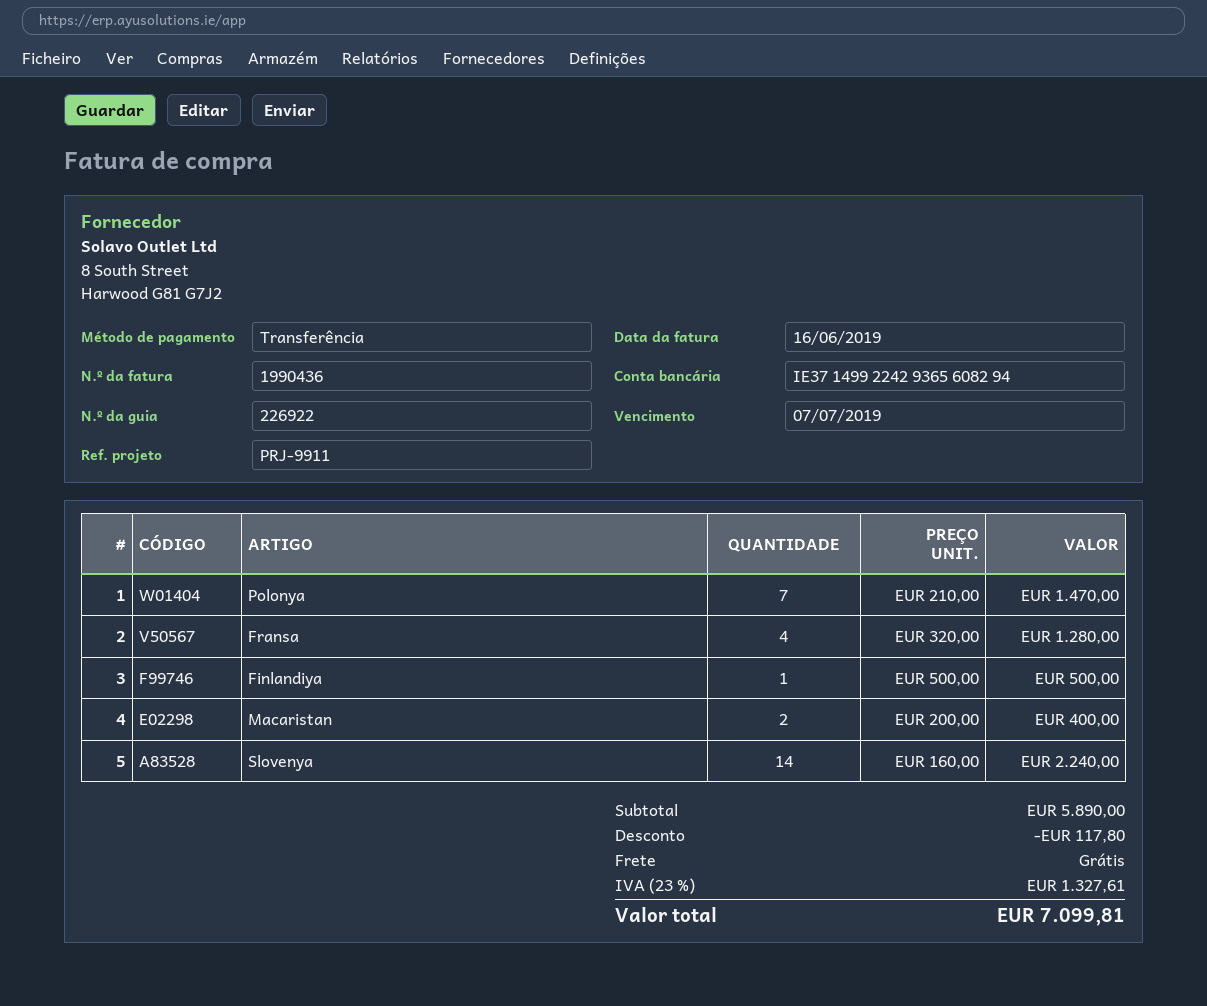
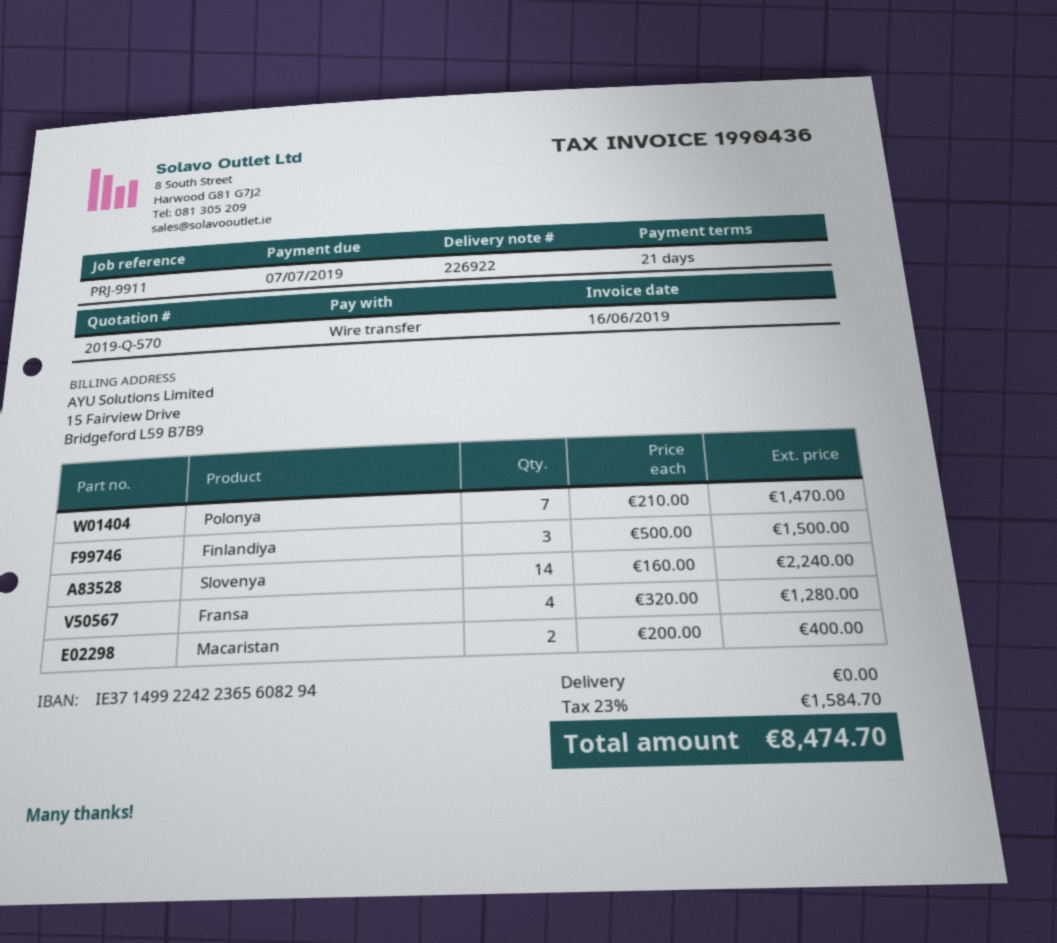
bank account: IE37149922429365608294 -> IE37149922422365608294
Finlandiya: 1 x 500.00 = 500.00 -> 3 x 500.00 = 1500.00
discount: 117.80 -> none
tax: 23% = 1327.61 -> 23% = 1584.70
total: 7099.81 -> 8474.70

